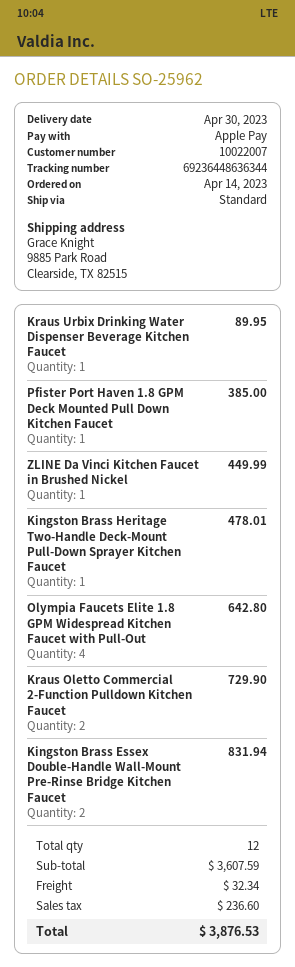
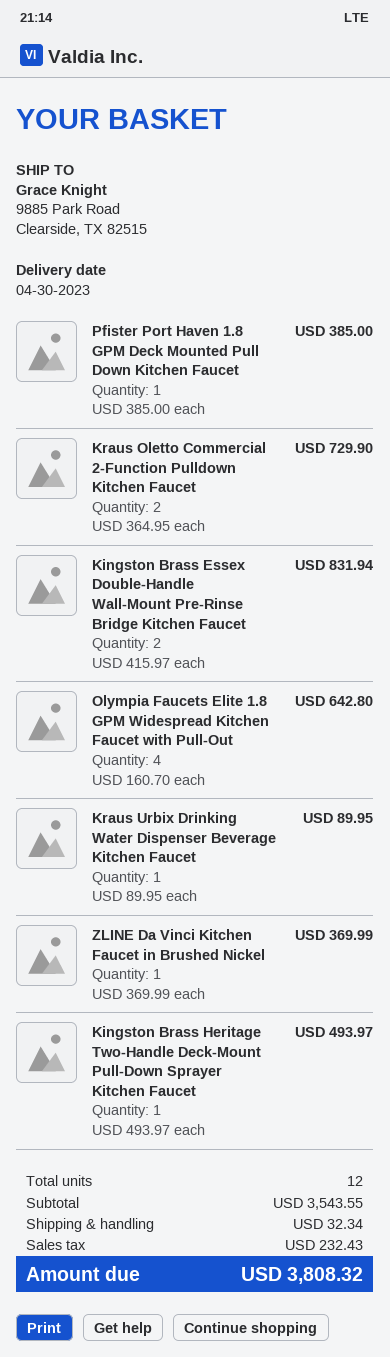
ZLINE Da Vinci Kitchen Faucet in Brushed Nickel: 1 for 449.99 -> 1 for 369.99
Kingston Brass Heritage Two-Handle Deck-Mount Pull-Down Sprayer Kitchen Faucet: 1 for 478.01 -> 1 for 493.97
subtotal: 3607.59 -> 3543.55
tax: 236.60 -> 232.43
total: 3876.53 -> 3808.32

